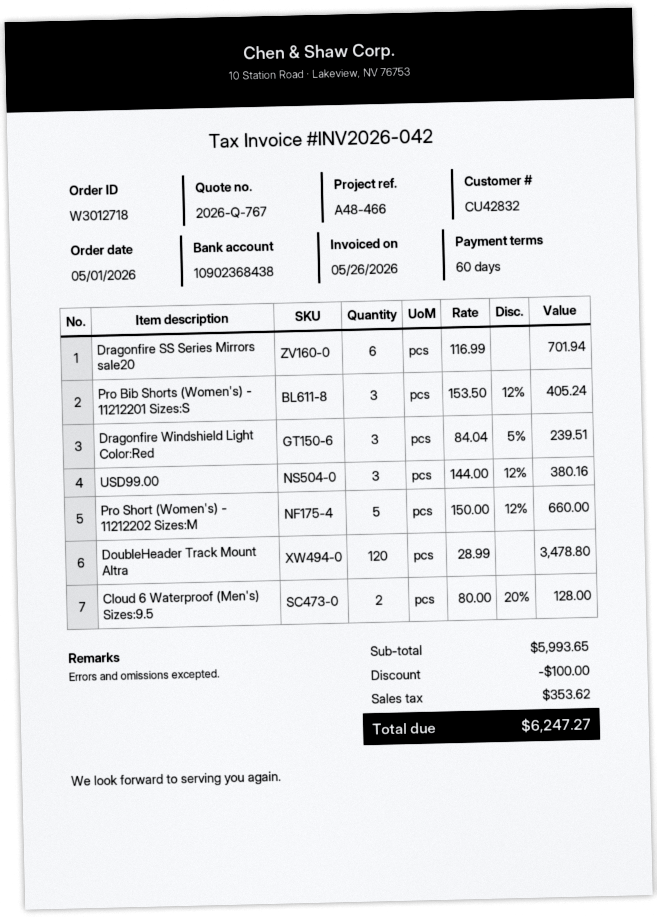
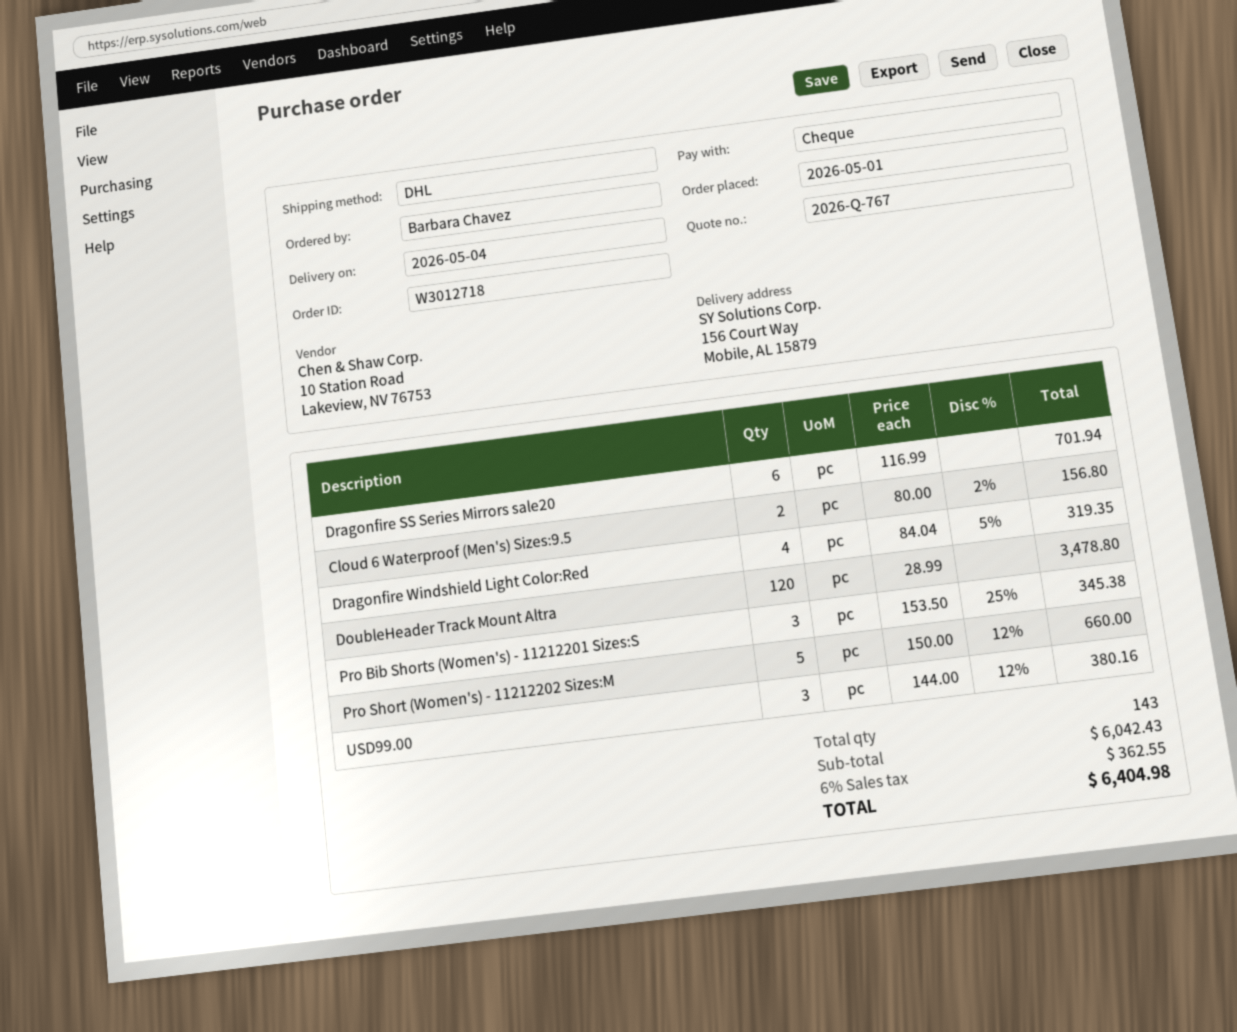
Pro Bib Shorts (Women's) - 11212201 Sizes:S: 3 x 153.50 - 12% = 405.24 -> 3 x 153.50 - 25% = 345.38
Dragonfire Windshield Light Color:Red: 3 x 84.04 - 5% = 239.51 -> 4 x 84.04 - 5% = 319.35
Cloud 6 Waterproof (Men's) Sizes:9.5: 2 x 80.00 - 20% = 128.00 -> 2 x 80.00 - 2% = 156.80
subtotal: 5993.65 -> 6042.43
discount: 100.00 -> none
tax: 353.62 -> 362.55
total: 6247.27 -> 6404.98

